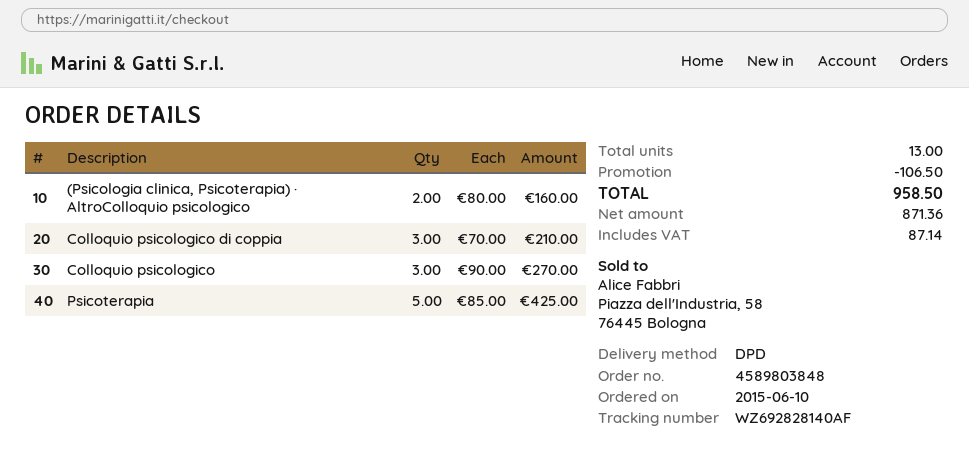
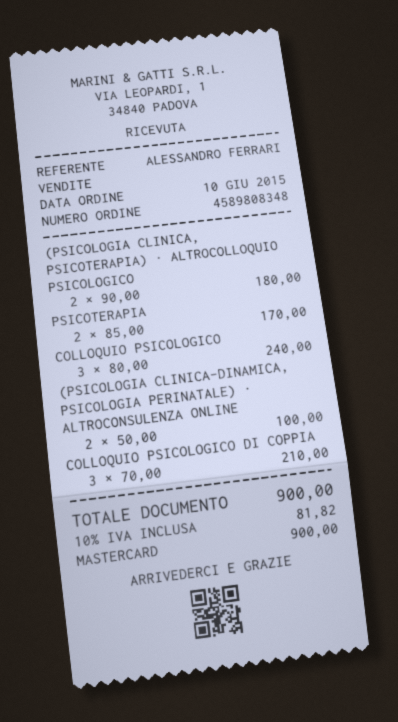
order number: 4589803848 -> 4589808348
(Psicologia clinica, Psicoterapia) · AltroColloquio psicologico: 2 x 80.00 = 160.00 -> 2 x 90.00 = 180.00
Colloquio psicologico: 3 x 90.00 = 270.00 -> 3 x 80.00 = 240.00
Psicoterapia: 5 x 85.00 = 425.00 -> 2 x 85.00 = 170.00
(PSICOLOGIA CLINICA-DINAMICA, PSICOLOGIA PERINATALE) · ALTROCONSULENZA ONLINE: none -> 2 x 50.00 = 100.00
discount: 106.50 -> none
tax: 87.14 -> 81.82
total: 958.50 -> 900.00

